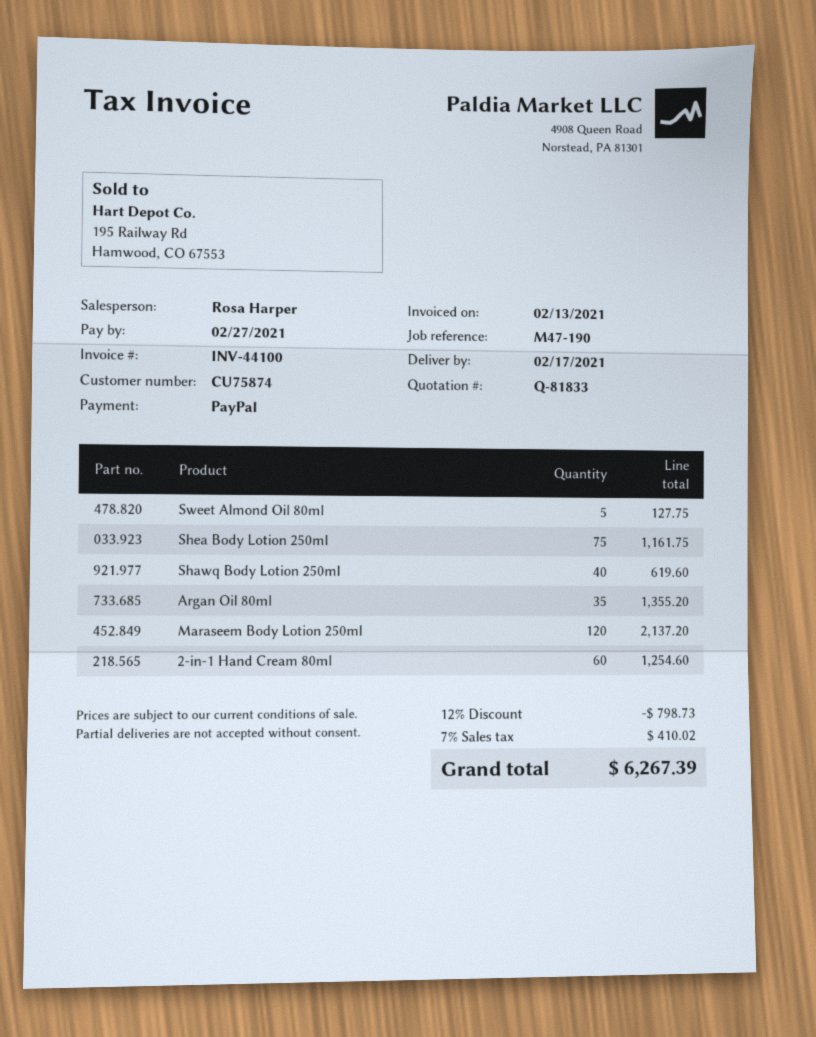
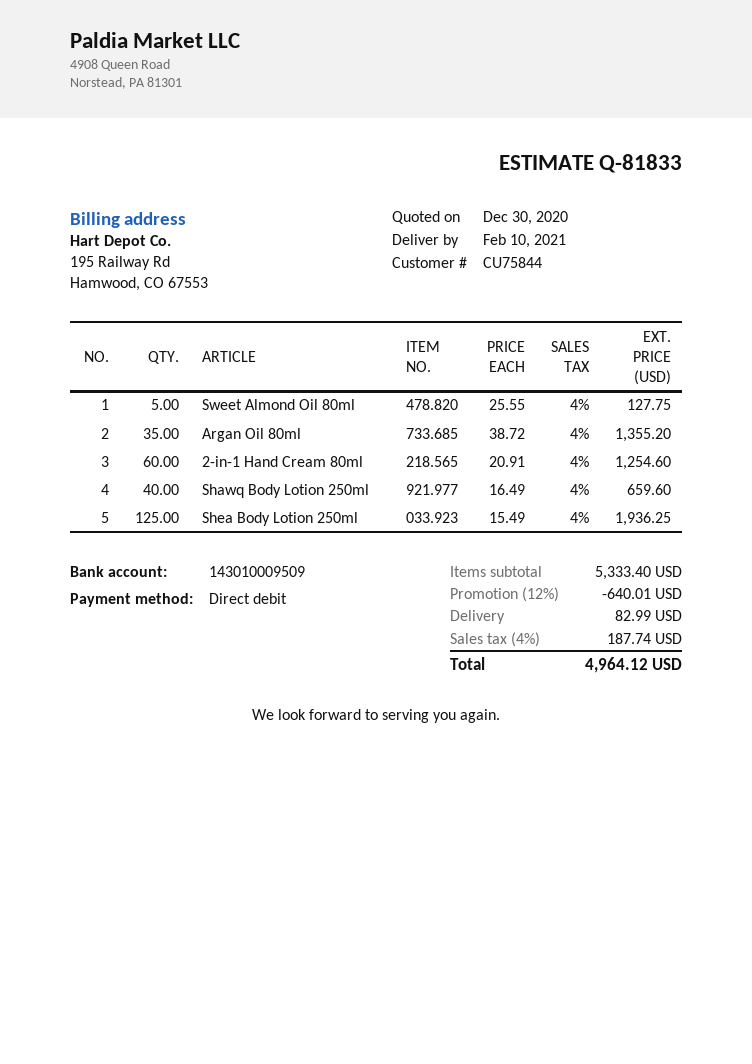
delivery date: 2021-02-17 -> 2021-02-10
customer number: CU75874 -> CU75844
payment method: PayPal -> direct debit
Shea Body Lotion 250ml: 75 for 1161.75 -> 125 for 1936.25
Shawq Body Lotion 250ml: 40 for 619.60 -> 40 for 659.60
Maraseem Body Lotion 250ml: 120 for 2137.20 -> none
discount: 12% = 798.73 -> 12% = 640.01
shipping: none -> 82.99
tax: 7% = 410.02 -> 4% = 187.74
total: 6267.39 -> 4964.12

